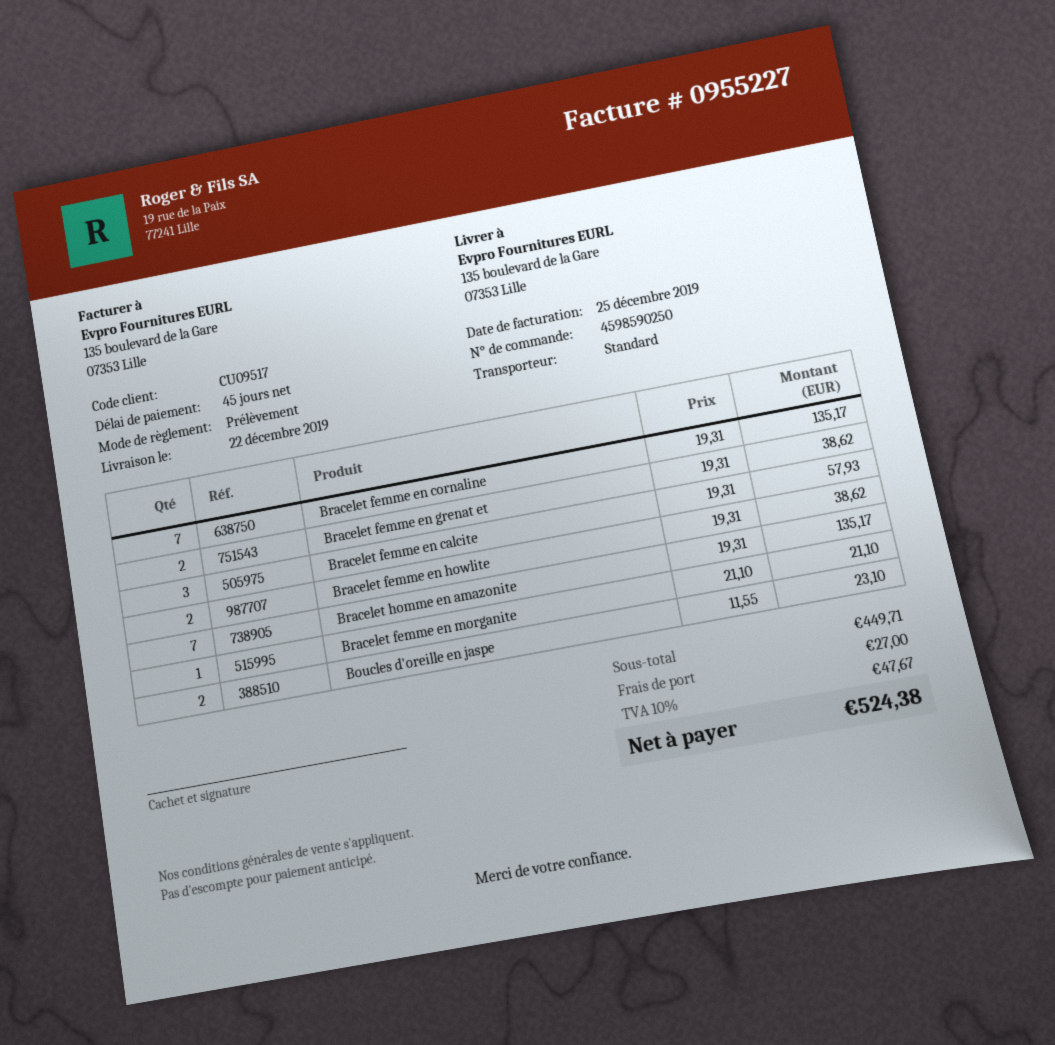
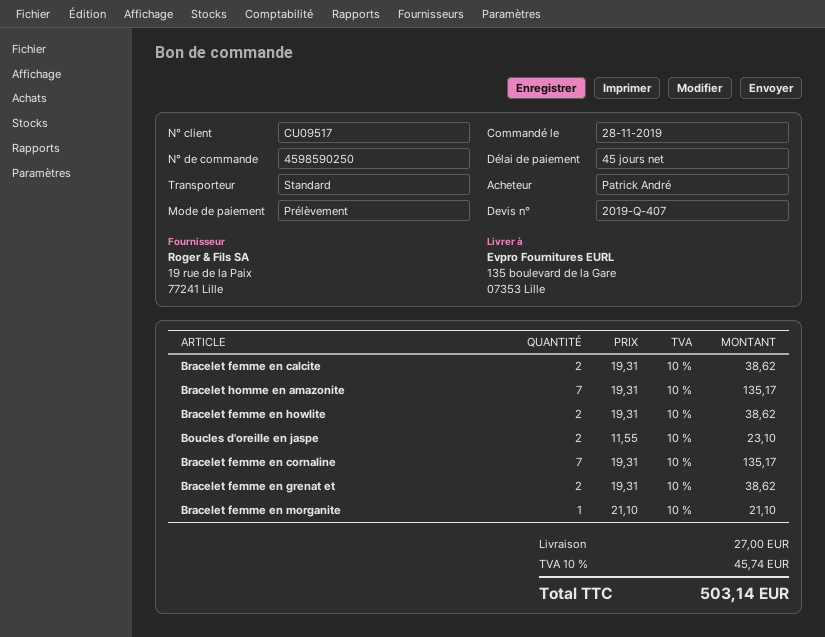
Bracelet femme en calcite: 3 x 19.31 = 57.93 -> 2 x 19.31 = 38.62
tax: 10% = 47.67 -> 10% = 45.74
total: 524.38 -> 503.14

